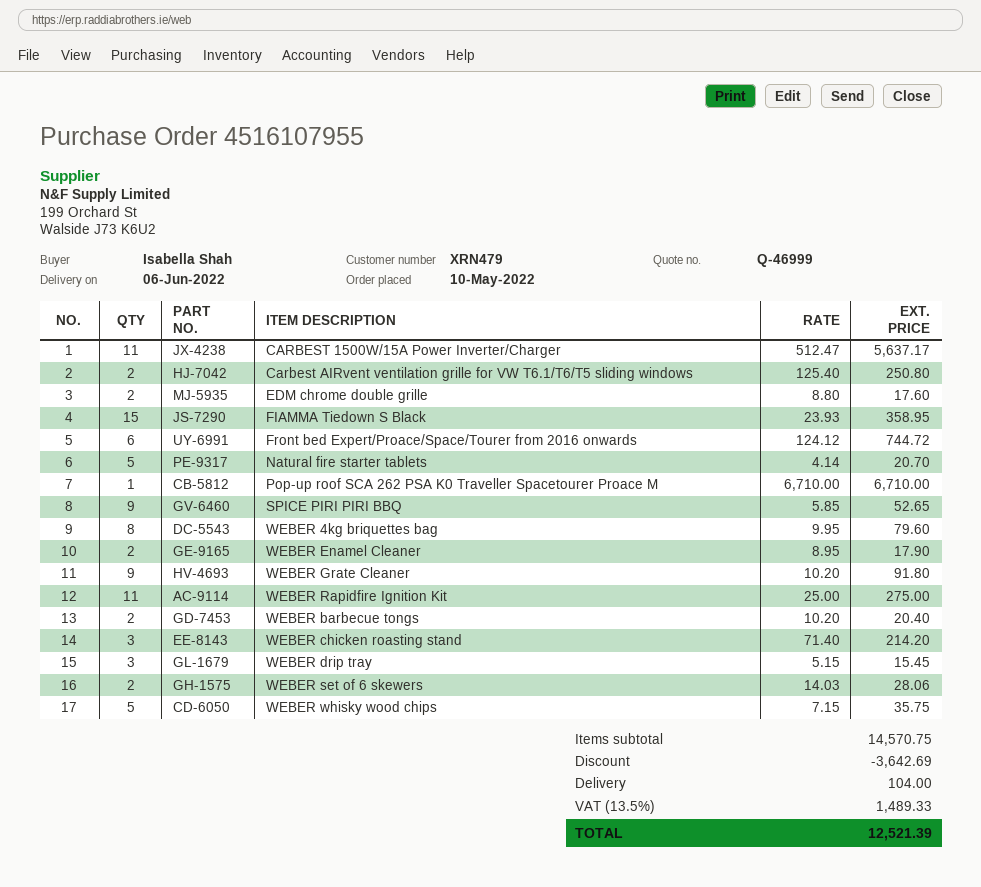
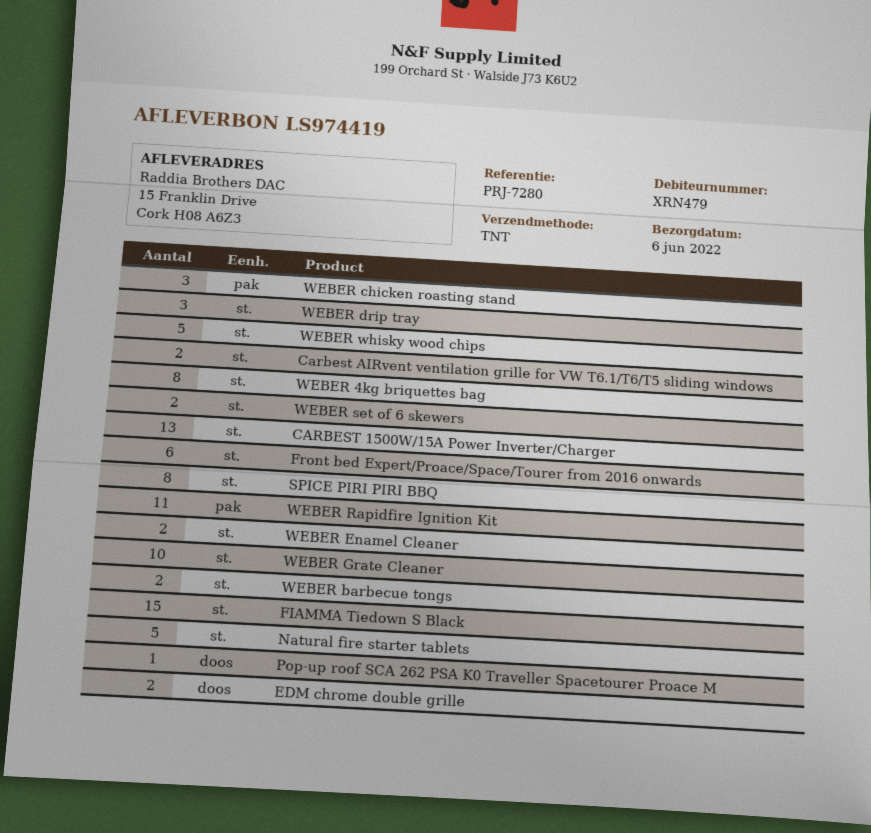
CARBEST 1500W/15A Power Inverter/Charger: 11 -> 13
SPICE PIRI PIRI BBQ: 9 -> 8
WEBER Grate Cleaner: 9 -> 10

